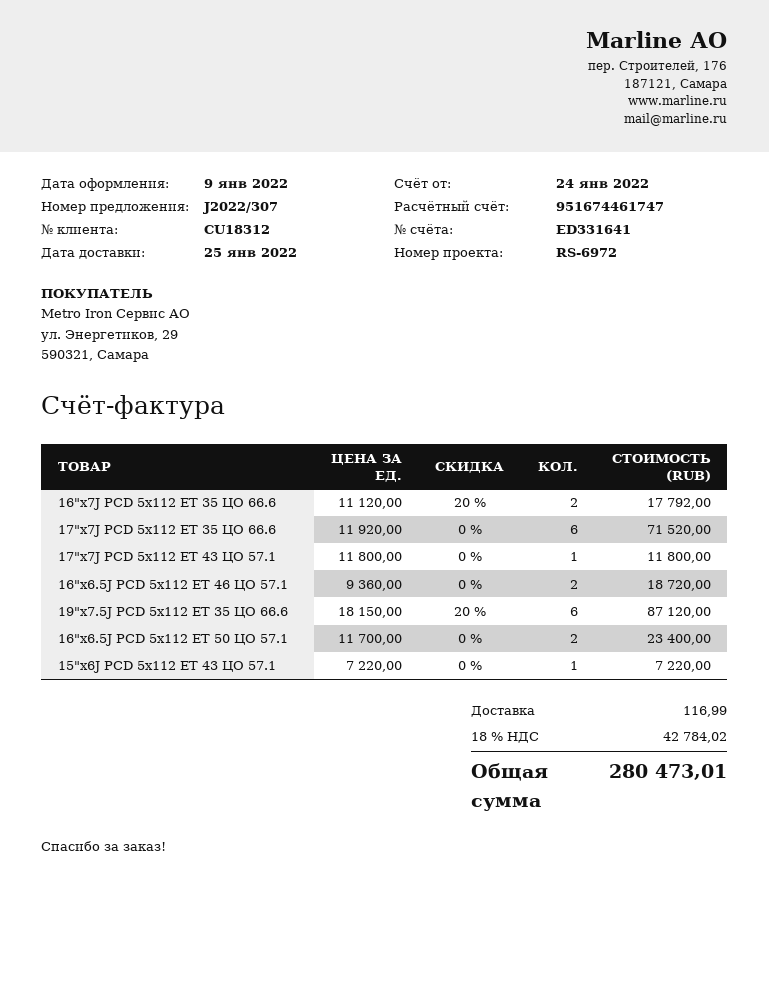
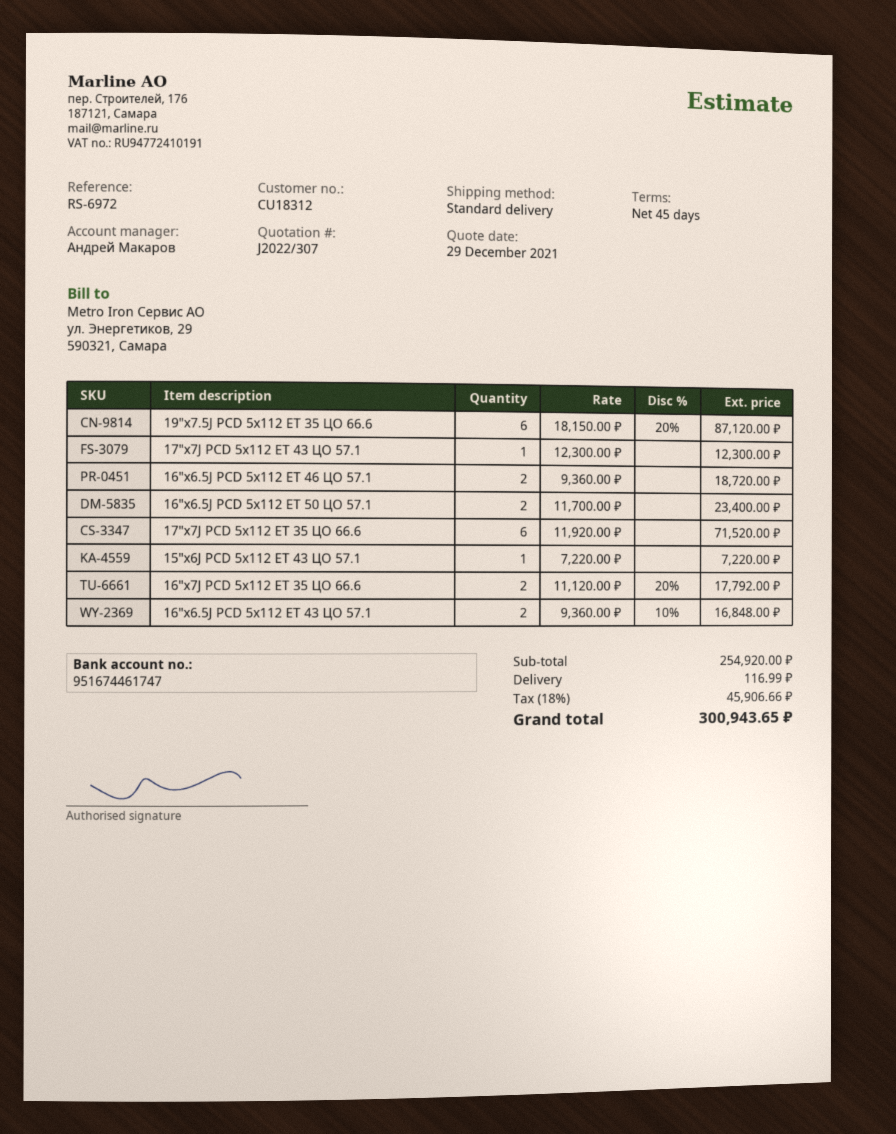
17"x7J PCD 5x112 ЕТ 43 ЦО 57.1: 1 x 11800.00 = 11800.00 -> 1 x 12300.00 = 12300.00
16"x6.5J PCD 5x112 ЕТ 43 ЦО 57.1: none -> 2 x 9360.00 - 10% = 16848.00
tax: 18% = 42784.02 -> 18% = 45906.66
total: 280473.01 -> 300943.65

